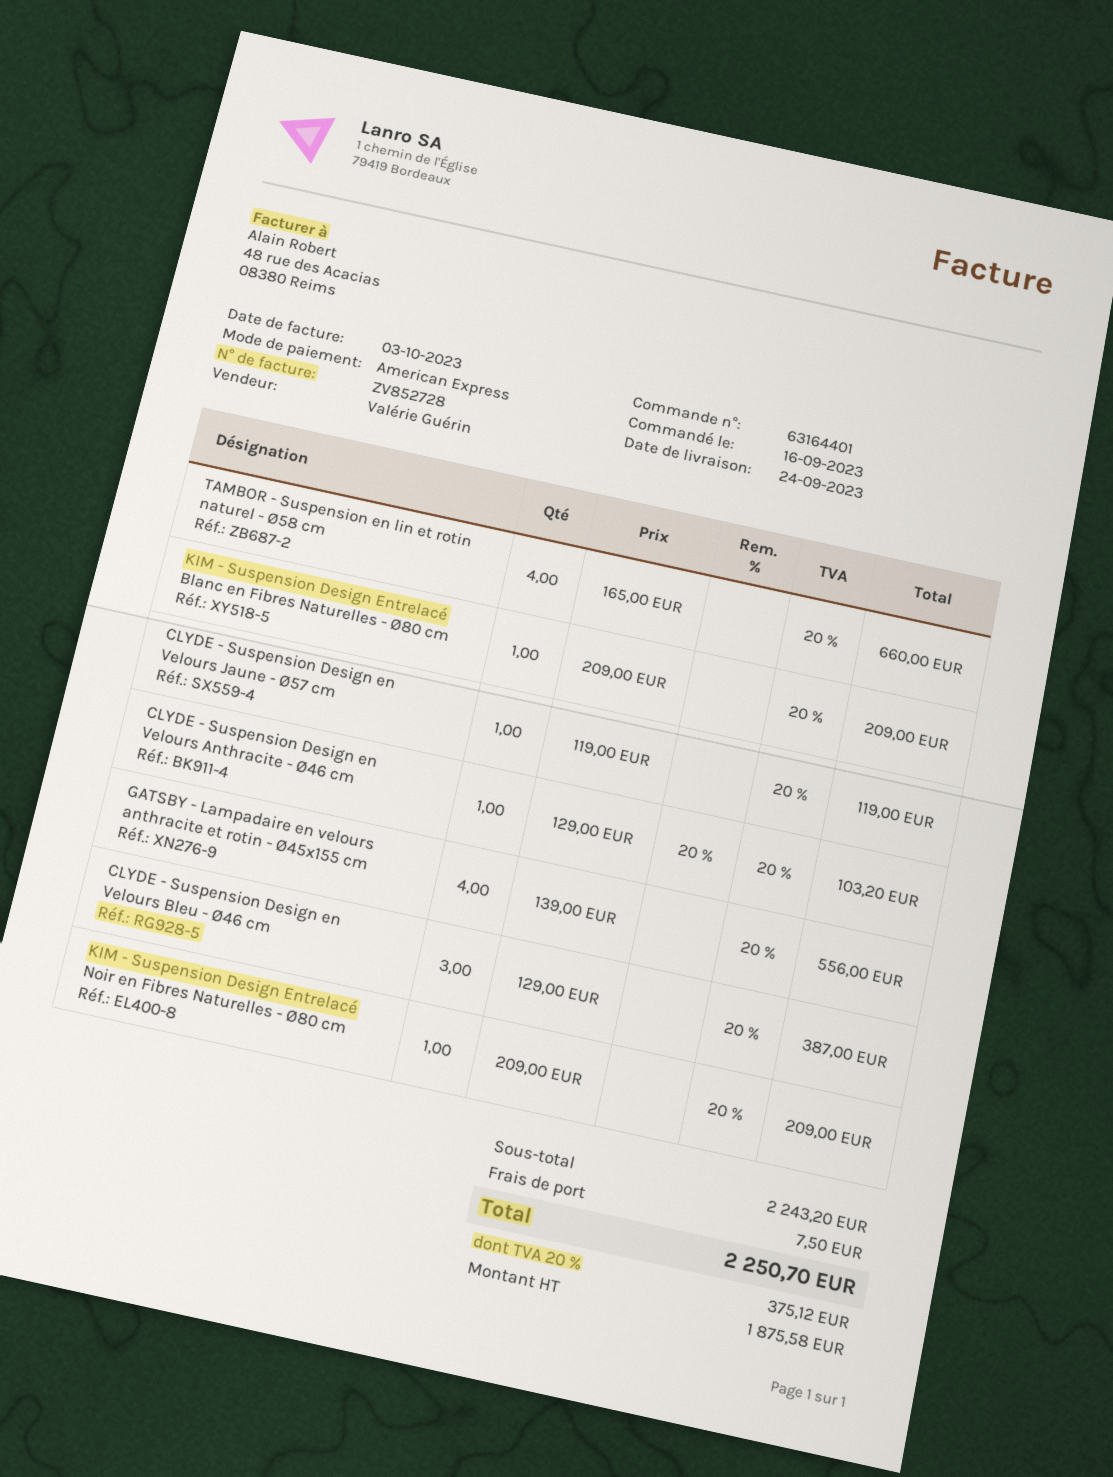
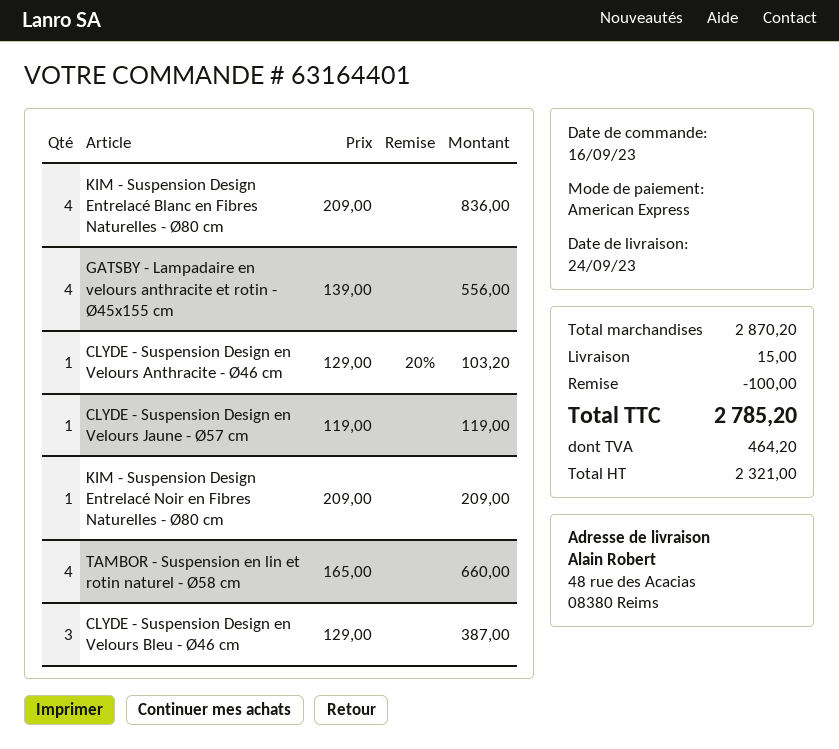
KIM - Suspension Design Entrelacé Blanc en Fibres Naturelles - Ø80 cm: 1 x 209.00 = 209.00 -> 4 x 209.00 = 836.00
subtotal: 2243.20 -> 2870.20
discount: none -> 100.00
shipping: 7.50 -> 15.00
net: 1875.58 -> 2321.00
tax: 375.12 -> 464.20
total: 2250.70 -> 2785.20

